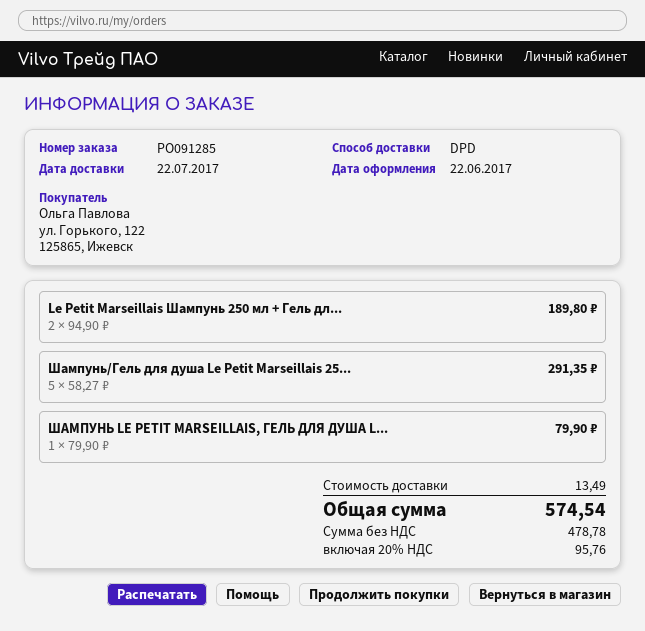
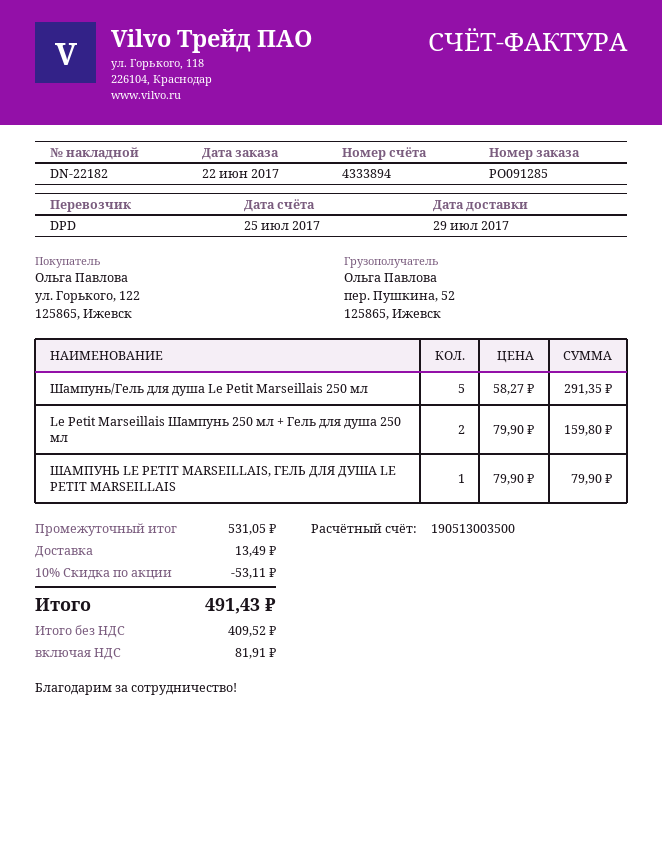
delivery date: 2017-07-22 -> 2017-07-29
Le Petit Marseillais Шампунь 250 мл + Гель дл...: 2 x 94.90 = 189.80 -> 2 x 79.90 = 159.80
discount: none -> 10% = 53.11
net: 478.78 -> 409.52
tax: 95.76 -> 81.91
total: 574.54 -> 491.43

